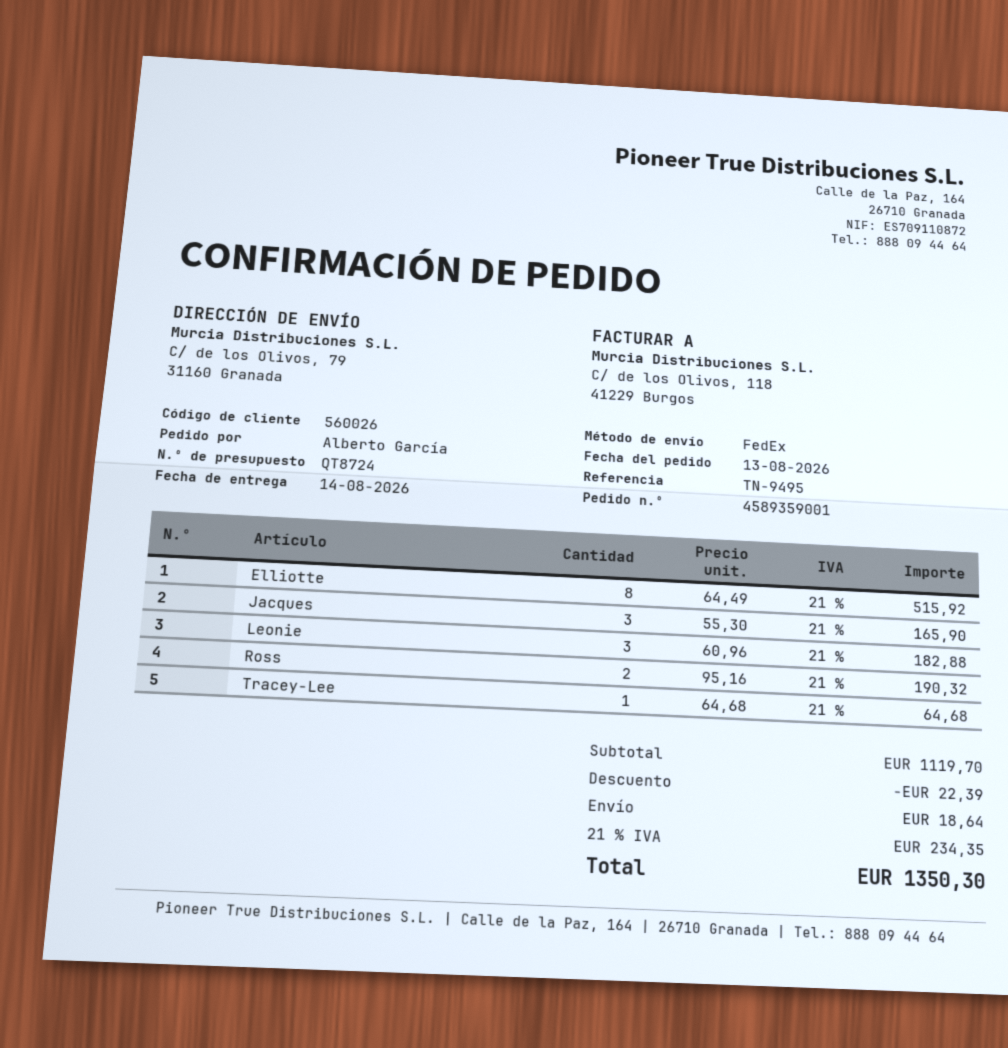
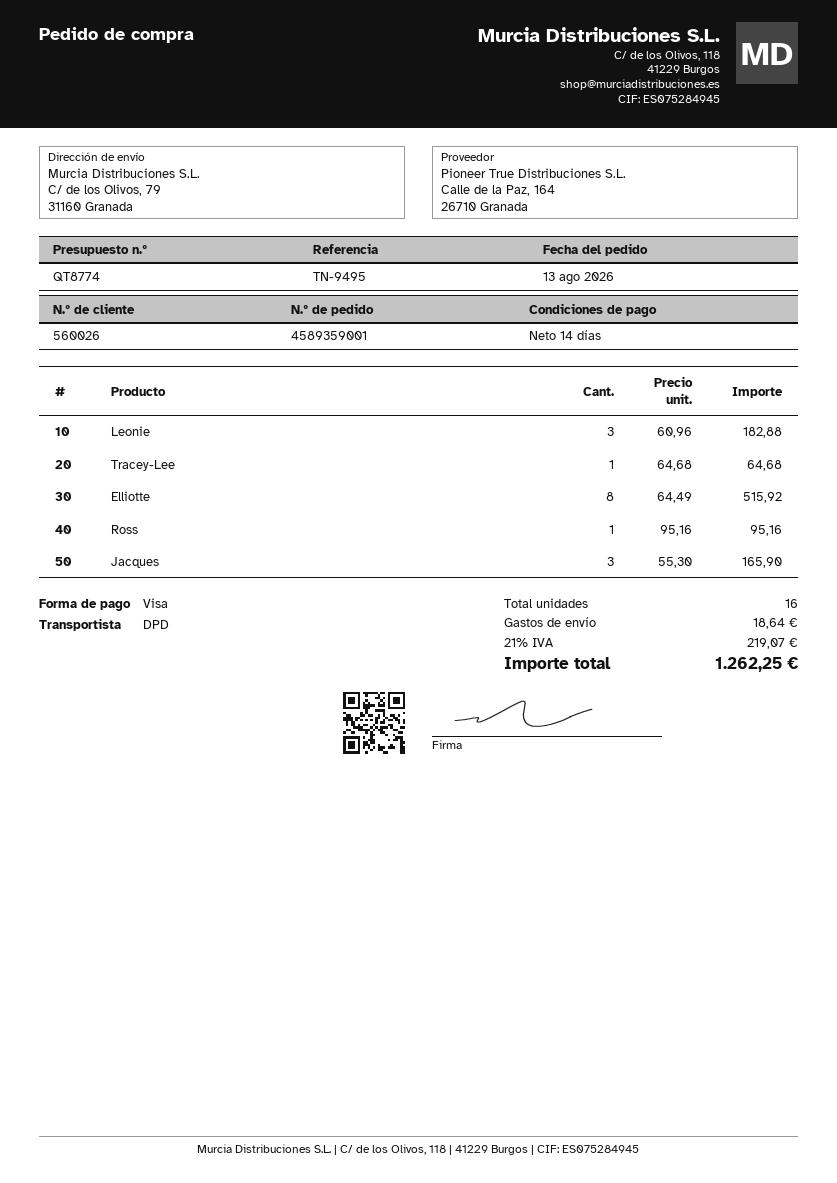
quote number: QT8724 -> QT8774
shipping method: FedEx -> DPD
Ross: 2 x 95.16 = 190.32 -> 1 x 95.16 = 95.16
discount: 22.39 -> none
tax: 21% = 234.35 -> 21% = 219.07
total: 1350.30 -> 1262.25

